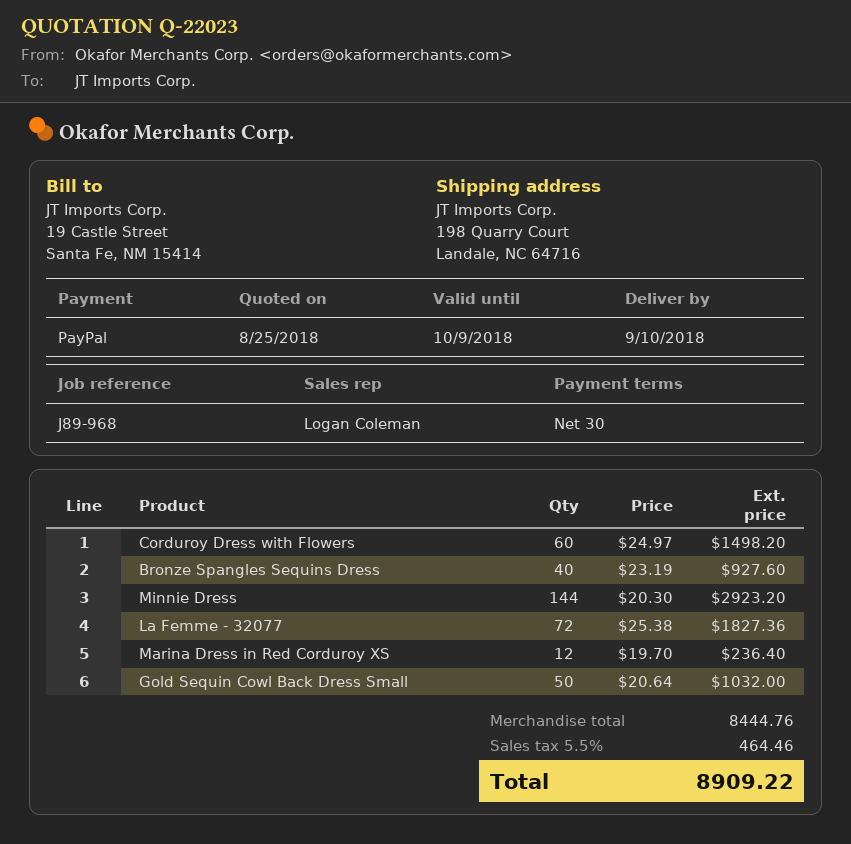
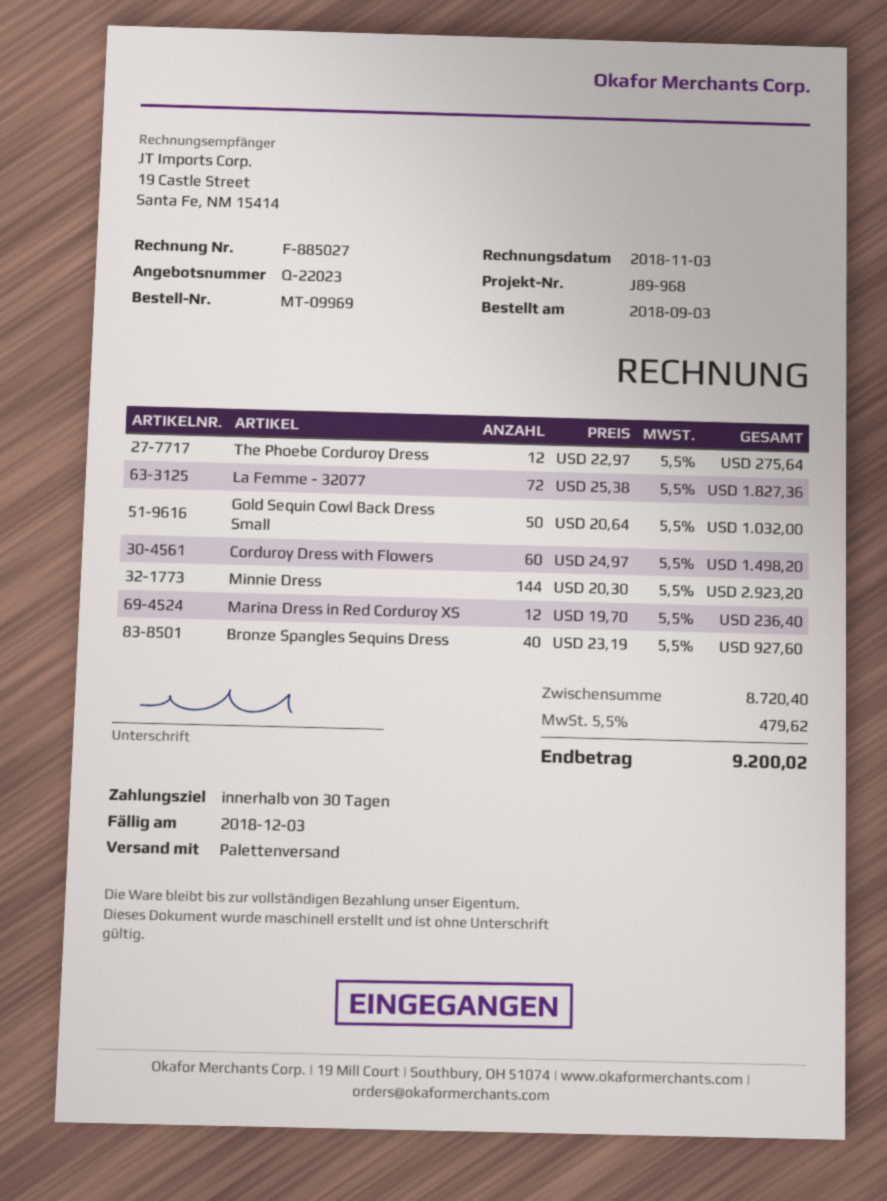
The Phoebe Corduroy Dress: none -> 12 x 22.97 = 275.64
subtotal: 8444.76 -> 8720.40
tax: 5.5% = 464.46 -> 5.5% = 479.62
total: 8909.22 -> 9200.02

